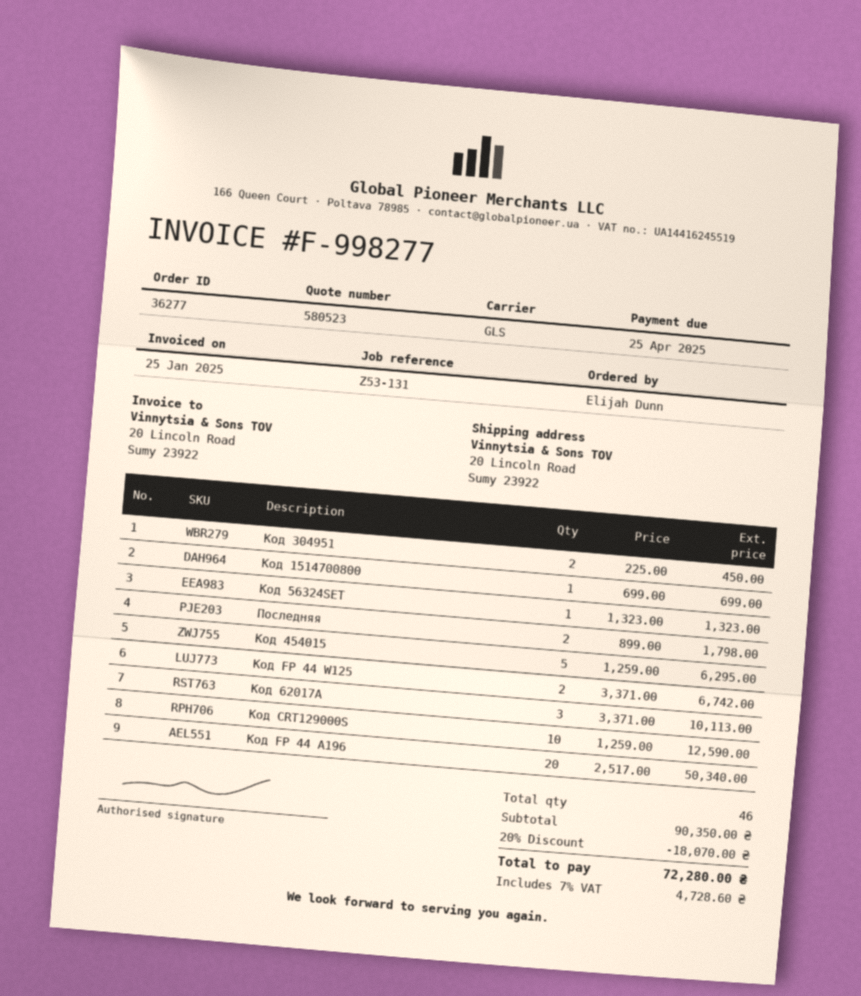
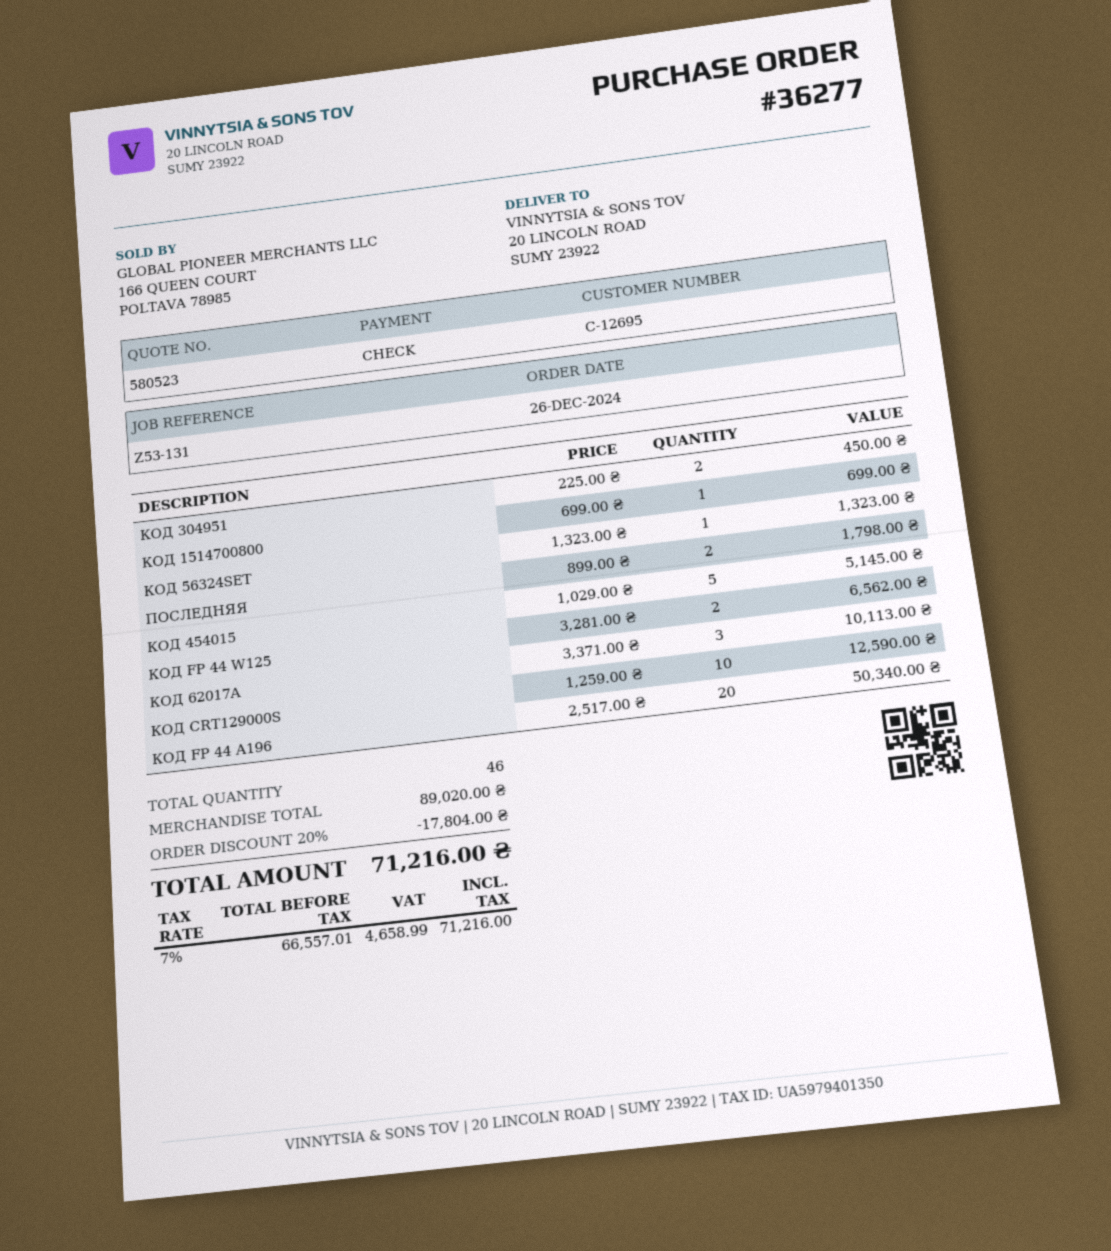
Код 454015: 5 x 1259.00 = 6295.00 -> 5 x 1029.00 = 5145.00
Код FP 44 W125: 2 x 3371.00 = 6742.00 -> 2 x 3281.00 = 6562.00
subtotal: 90350.00 -> 89020.00
discount: 20% = 18070.00 -> 20% = 17804.00
tax: 7% = 4728.60 -> 7% = 4658.99
total: 72280.00 -> 71216.00

